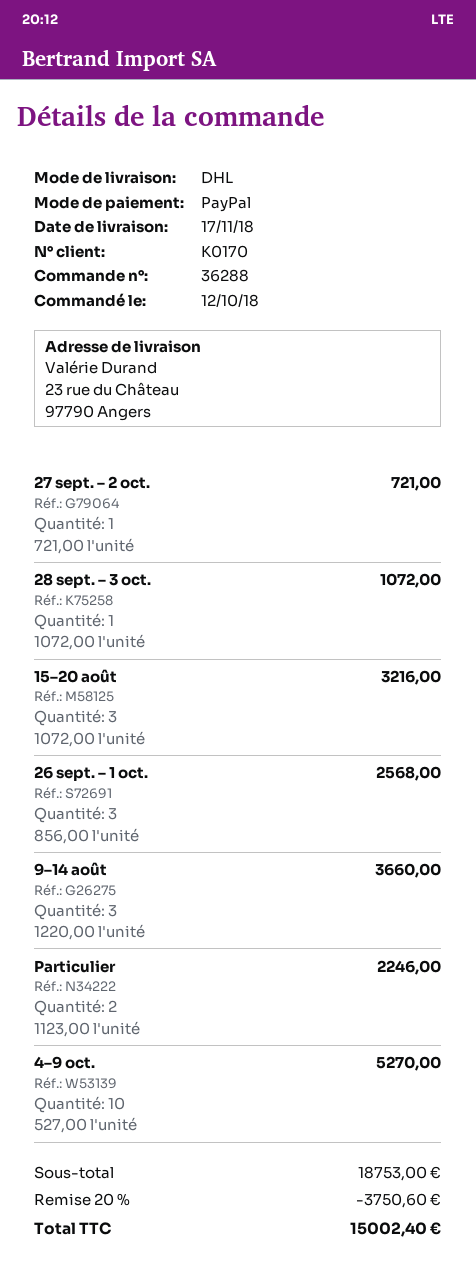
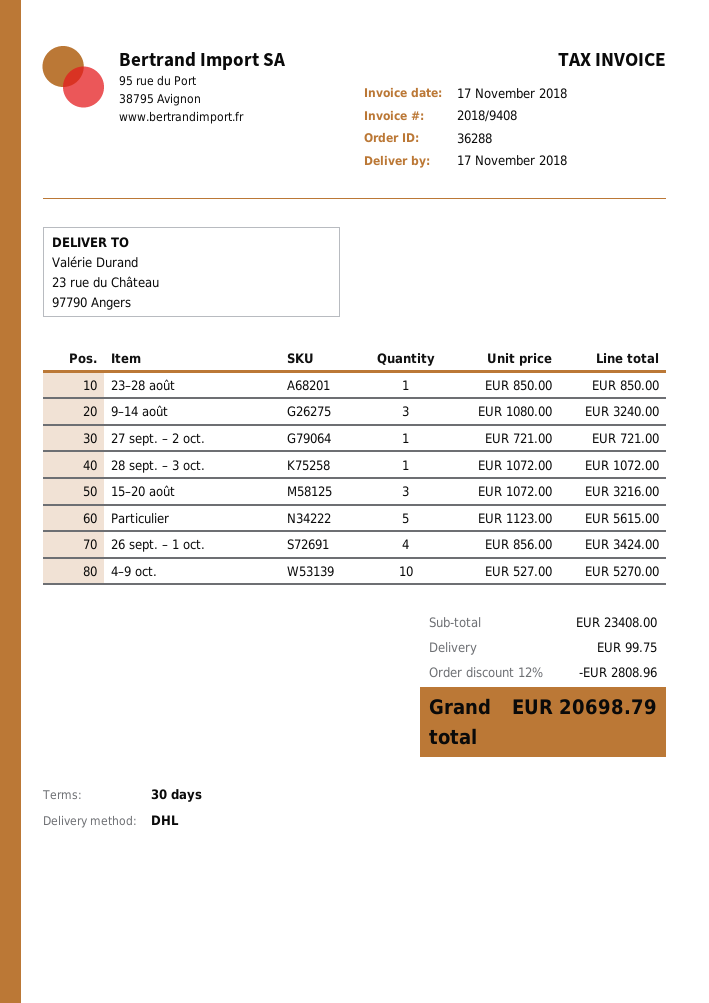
26 sept. – 1 oct.: 3 x 856.00 = 2568.00 -> 4 x 856.00 = 3424.00
9–14 août: 3 x 1220.00 = 3660.00 -> 3 x 1080.00 = 3240.00
Particulier: 2 x 1123.00 = 2246.00 -> 5 x 1123.00 = 5615.00
23–28 août: none -> 1 x 850.00 = 850.00
subtotal: 18753.00 -> 23408.00
discount: 20% = 3750.60 -> 12% = 2808.96
shipping: none -> 99.75
total: 15002.40 -> 20698.79

